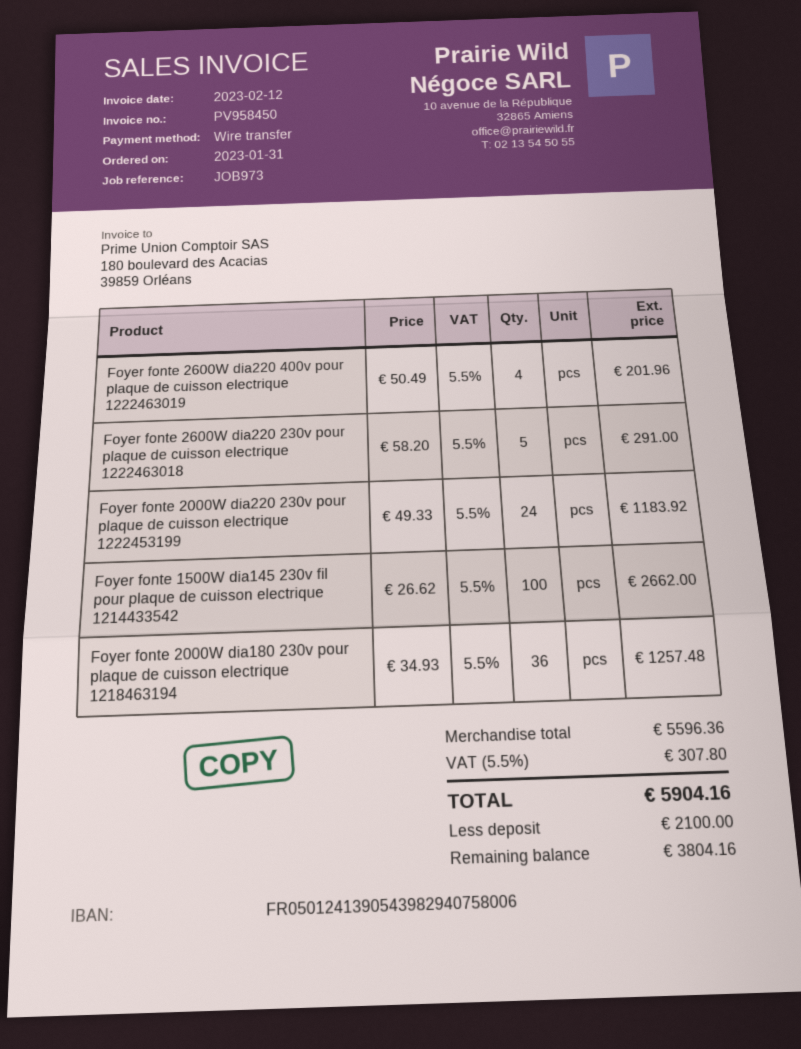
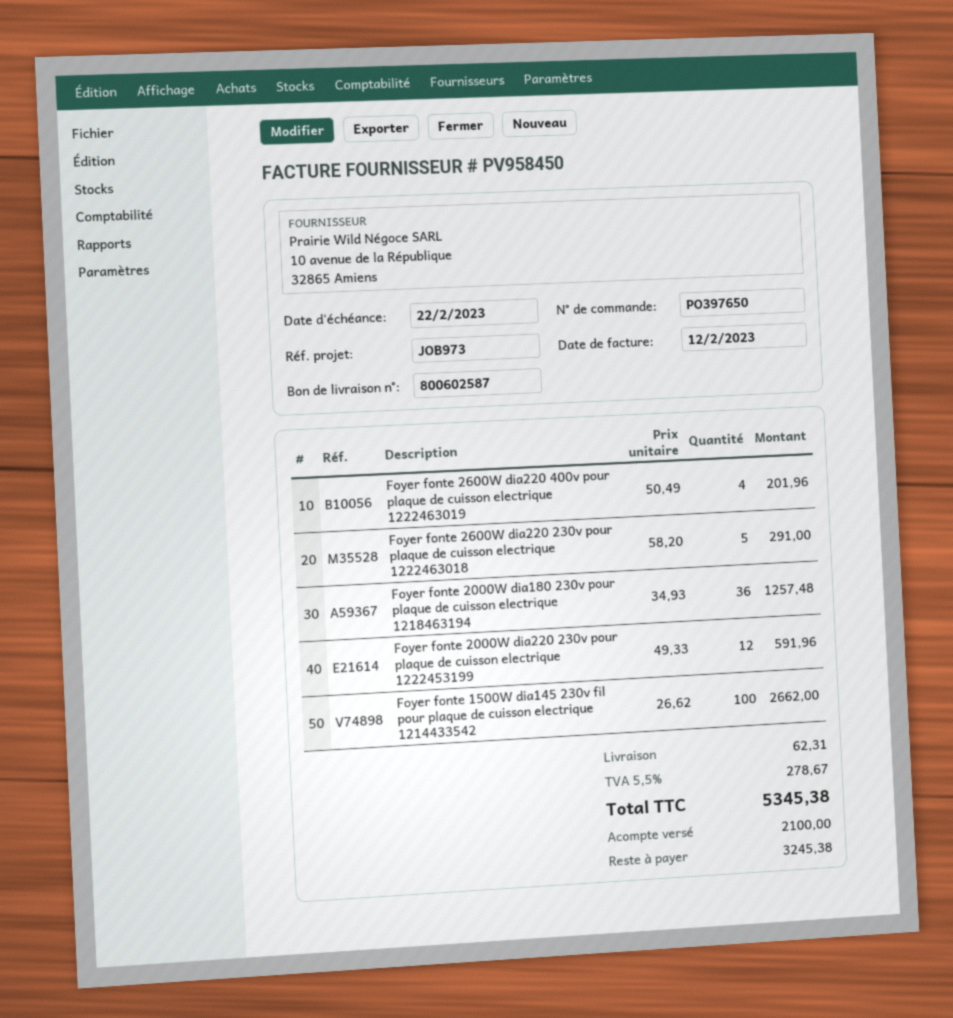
Foyer fonte 2000W dia220 230v pour plaque de cuisson electrique 1222453199: 24 x 49.33 = 1183.92 -> 12 x 49.33 = 591.96
shipping: none -> 62.31
tax: 5.5% = 307.80 -> 5.5% = 278.67
total: 5904.16 -> 5345.38
balance: 3804.16 -> 3245.38

